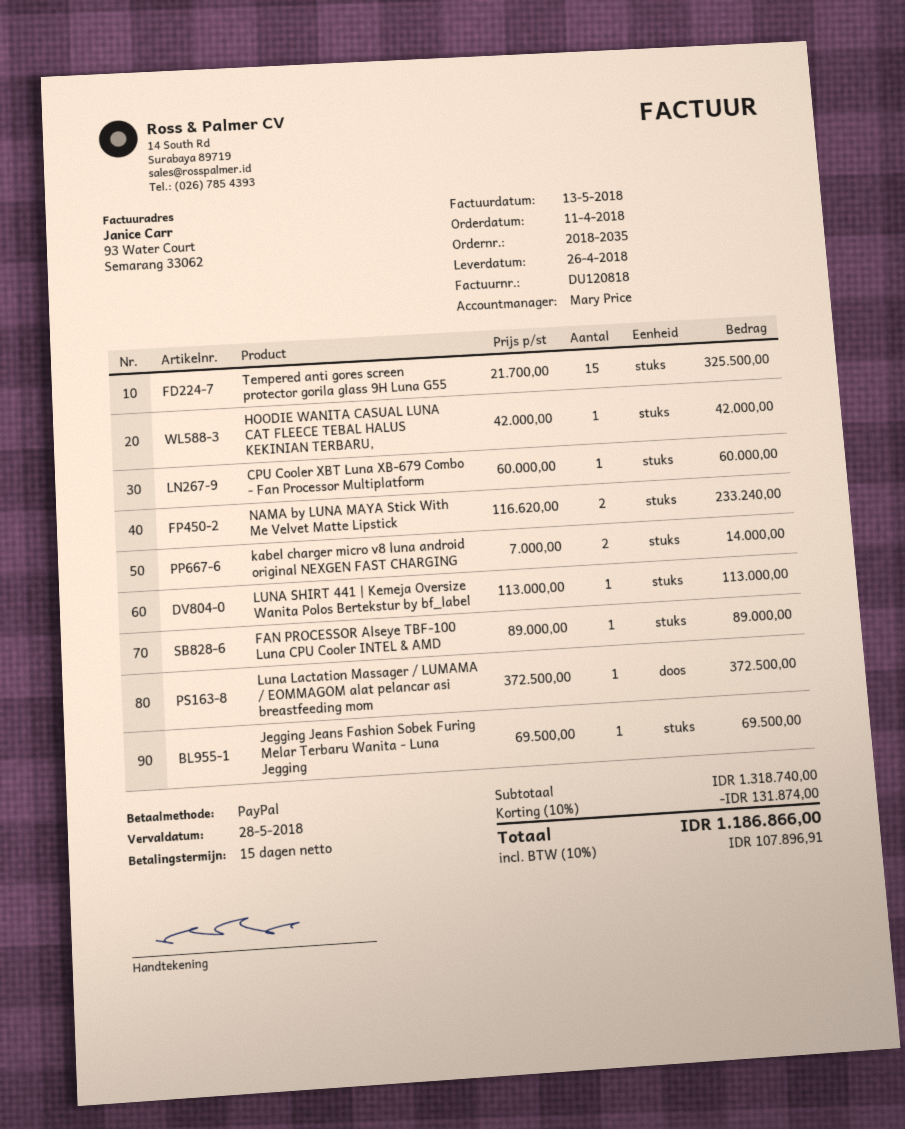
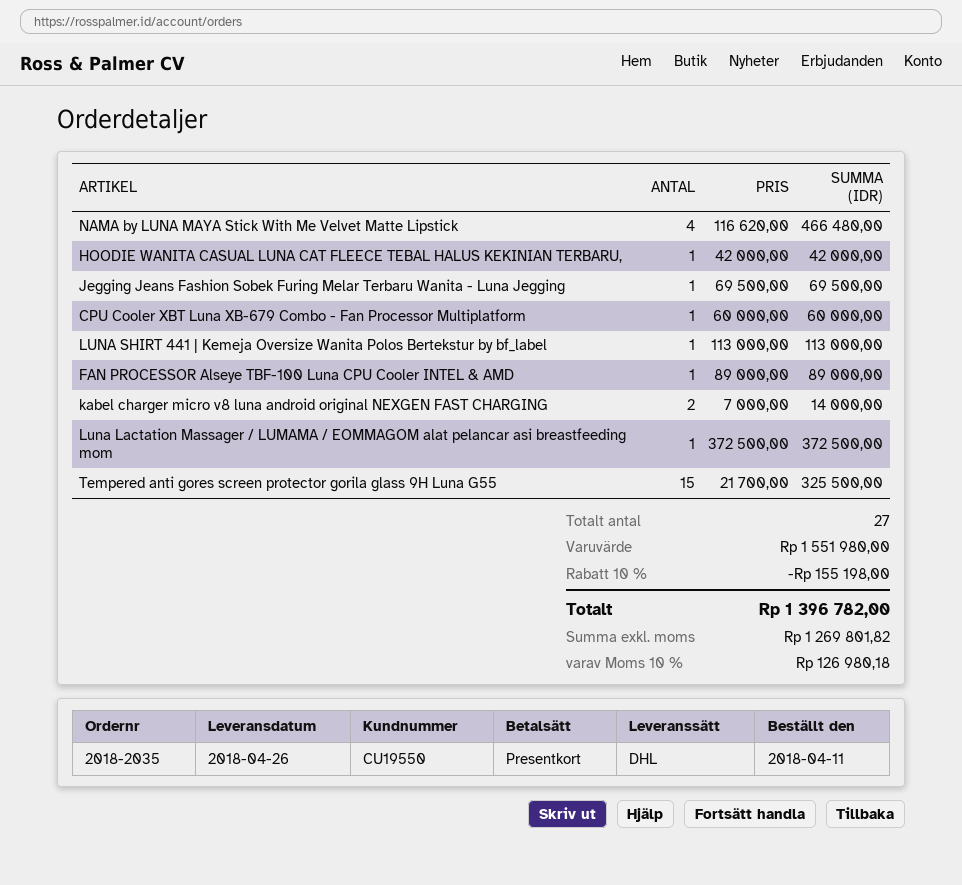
payment method: PayPal -> gift card
NAMA by LUNA MAYA Stick With Me Velvet Matte Lipstick: 2 x 116620.00 = 233240.00 -> 4 x 116620.00 = 466480.00
subtotal: 1318740.00 -> 1551980.00
discount: 10% = 131874.00 -> 10% = 155198.00
tax: 10% = 107896.91 -> 10% = 126980.18
total: 1186866.00 -> 1396782.00

